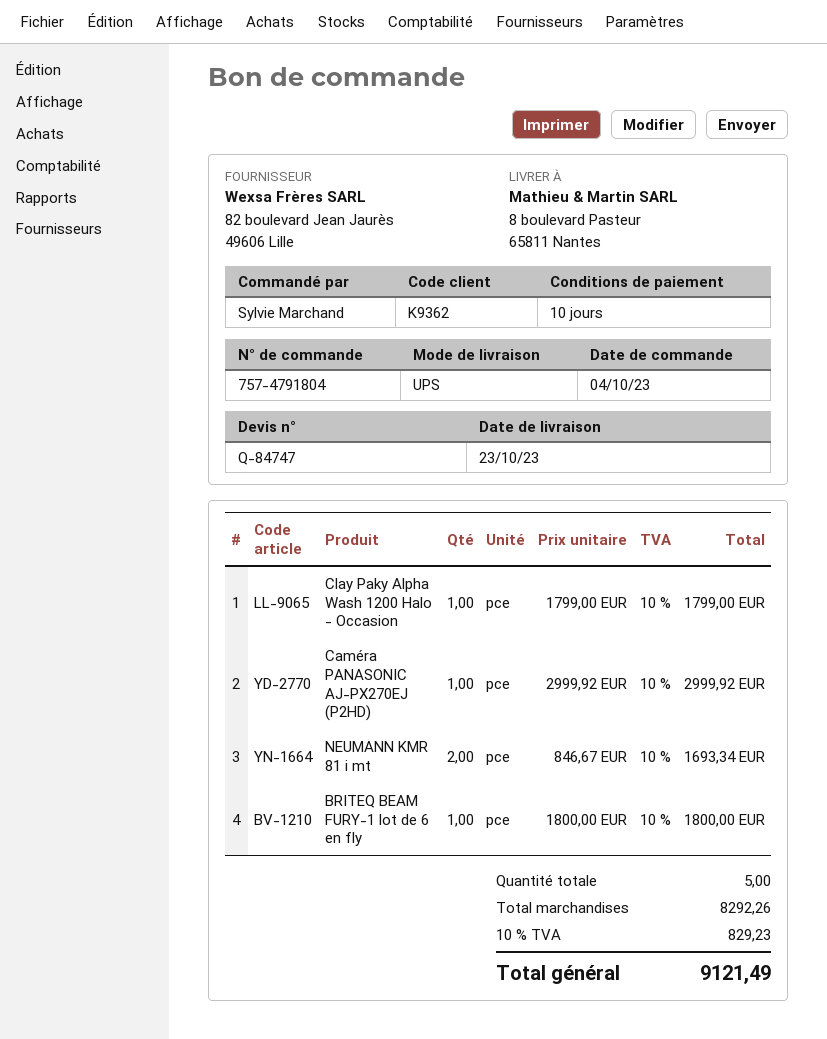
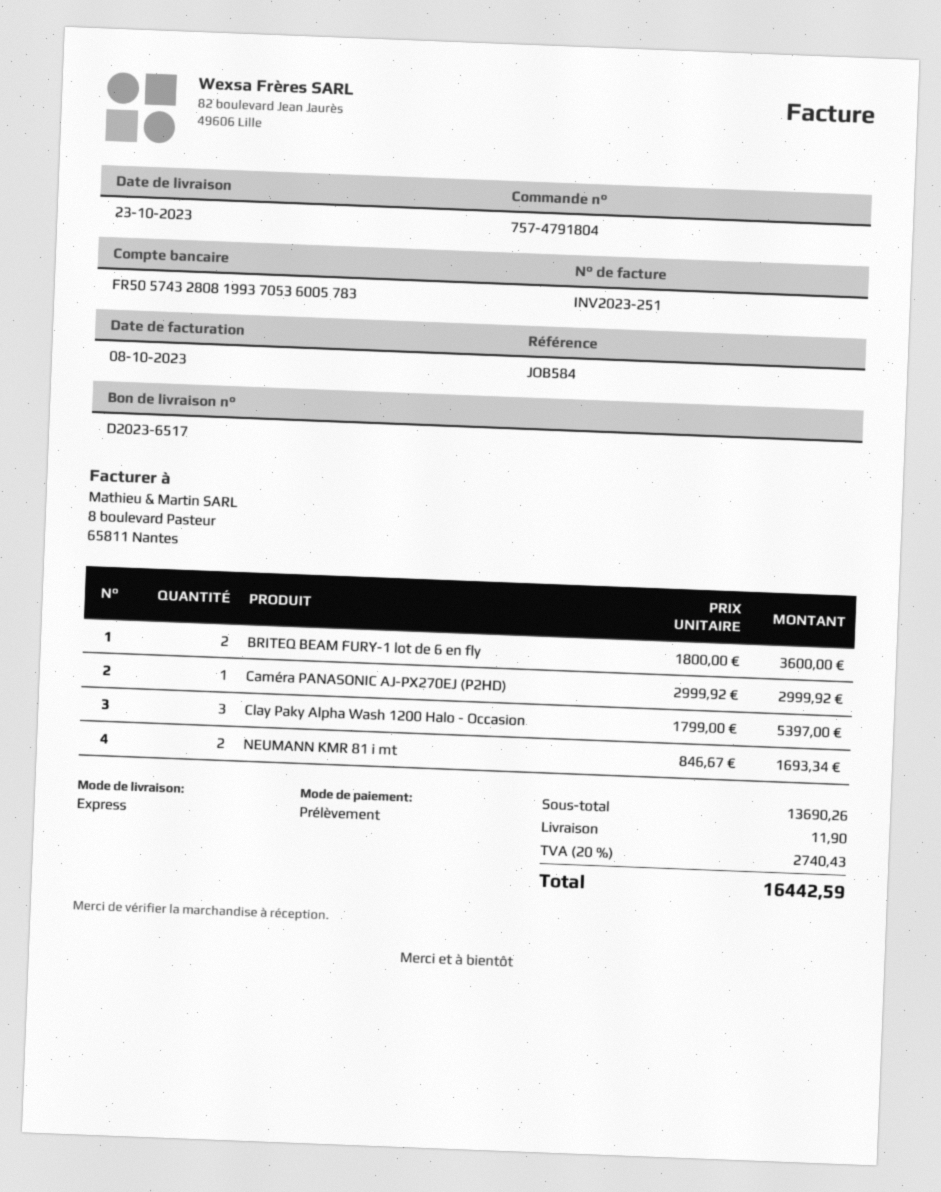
shipping method: UPS -> express
Clay Paky Alpha Wash 1200 Halo - Occasion: 1 x 1799.00 = 1799.00 -> 3 x 1799.00 = 5397.00
BRITEQ BEAM FURY-1 lot de 6 en fly: 1 x 1800.00 = 1800.00 -> 2 x 1800.00 = 3600.00
subtotal: 8292.26 -> 13690.26
shipping: none -> 11.90
tax: 10% = 829.23 -> 20% = 2740.43
total: 9121.49 -> 16442.59

